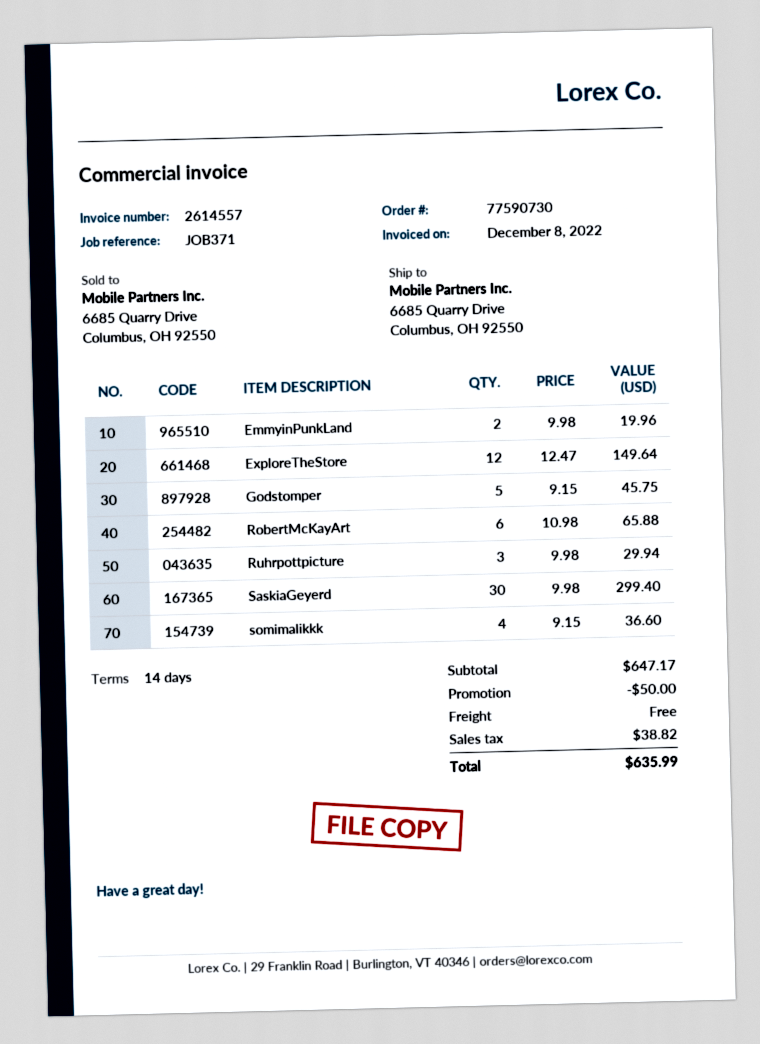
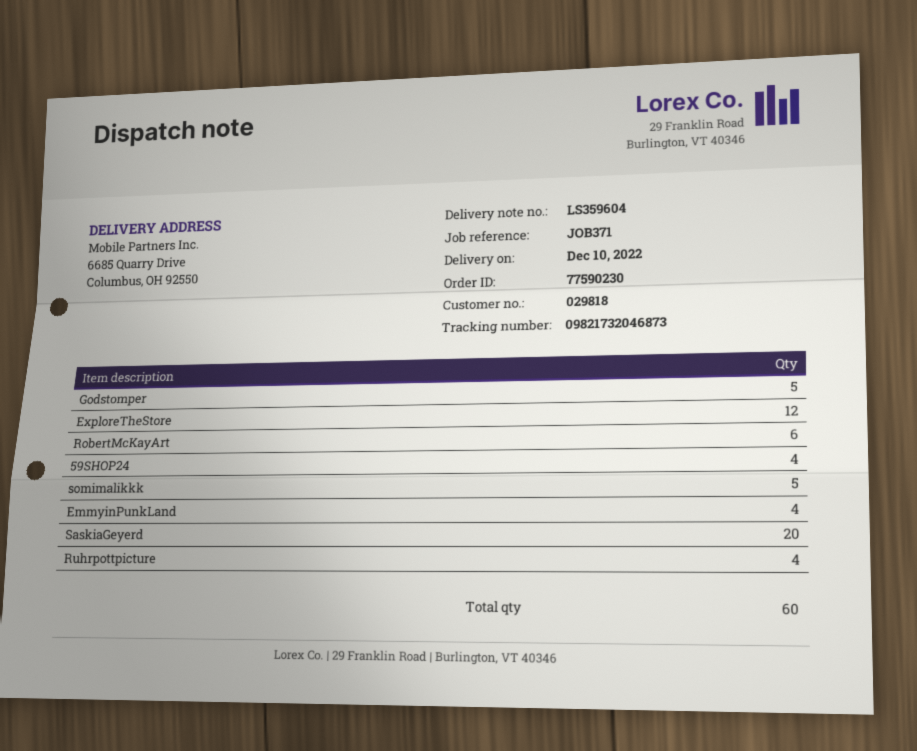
order number: 77590730 -> 77590230
EmmyinPunkLand: 2 -> 4
Ruhrpottpicture: 3 -> 4
SaskiaGeyerd: 30 -> 20
somimalikkk: 4 -> 5
59SHOP24: none -> 4

